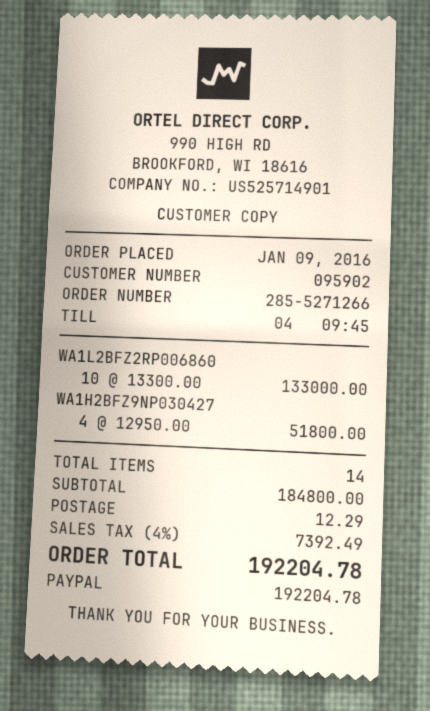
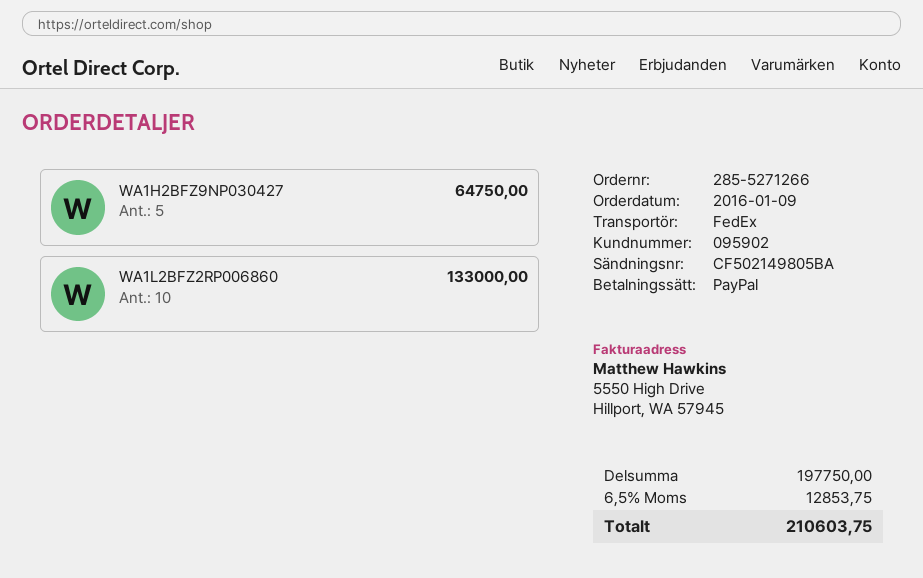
WA1H2BFZ9NP030427: 4 for 51800.00 -> 5 for 64750.00
subtotal: 184800.00 -> 197750.00
shipping: 12.29 -> none
tax: 4% = 7392.49 -> 6.5% = 12853.75
total: 192204.78 -> 210603.75

